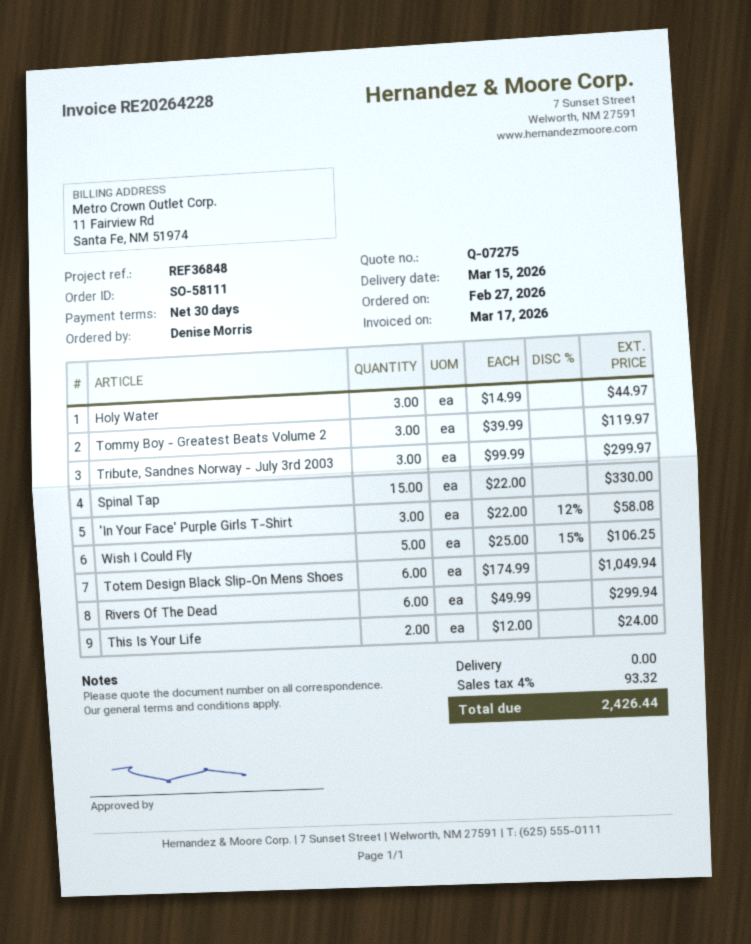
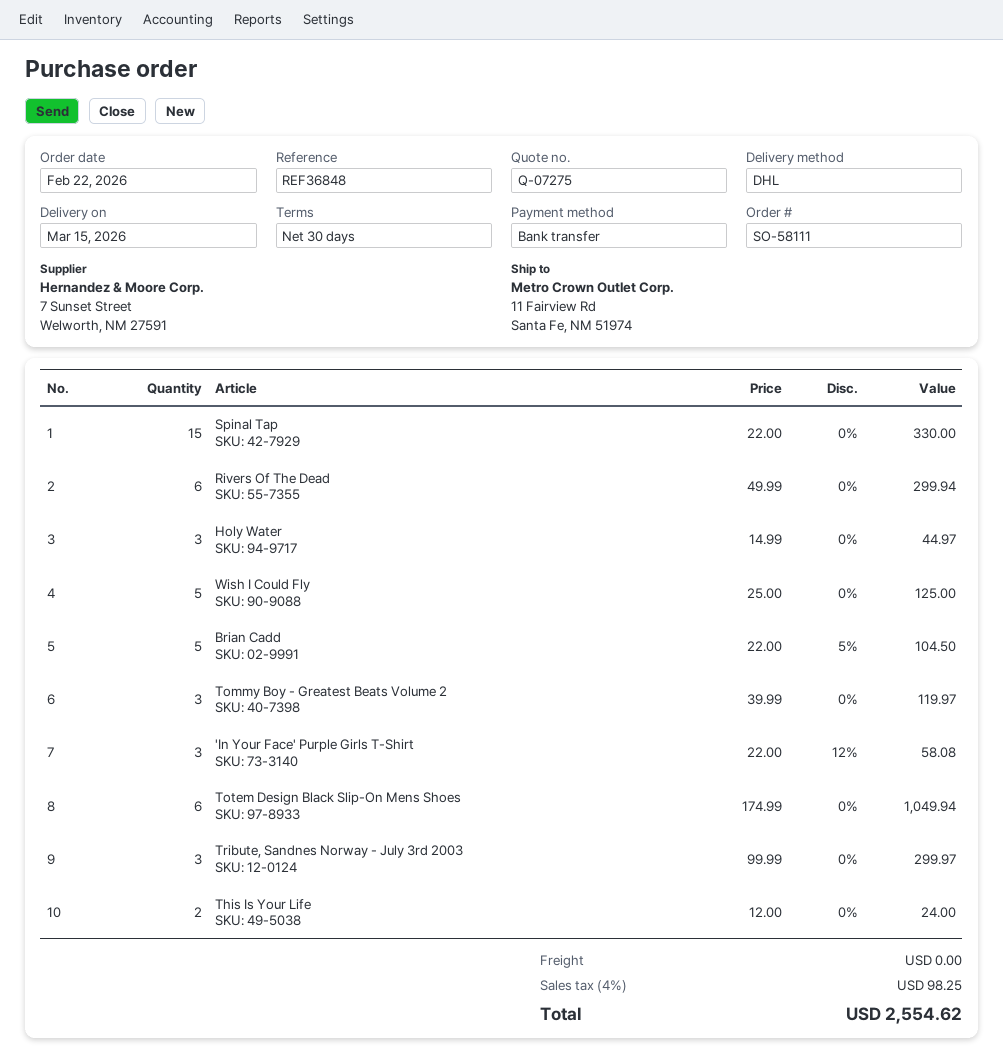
order date: 2026-02-27 -> 2026-02-22
Wish I Could Fly: 5 x 25.00 - 15% = 106.25 -> 5 x 25.00 = 125.00
Brian Cadd: none -> 5 x 22.00 - 5% = 104.50
tax: 4% = 93.32 -> 4% = 98.25
total: 2426.44 -> 2554.62

